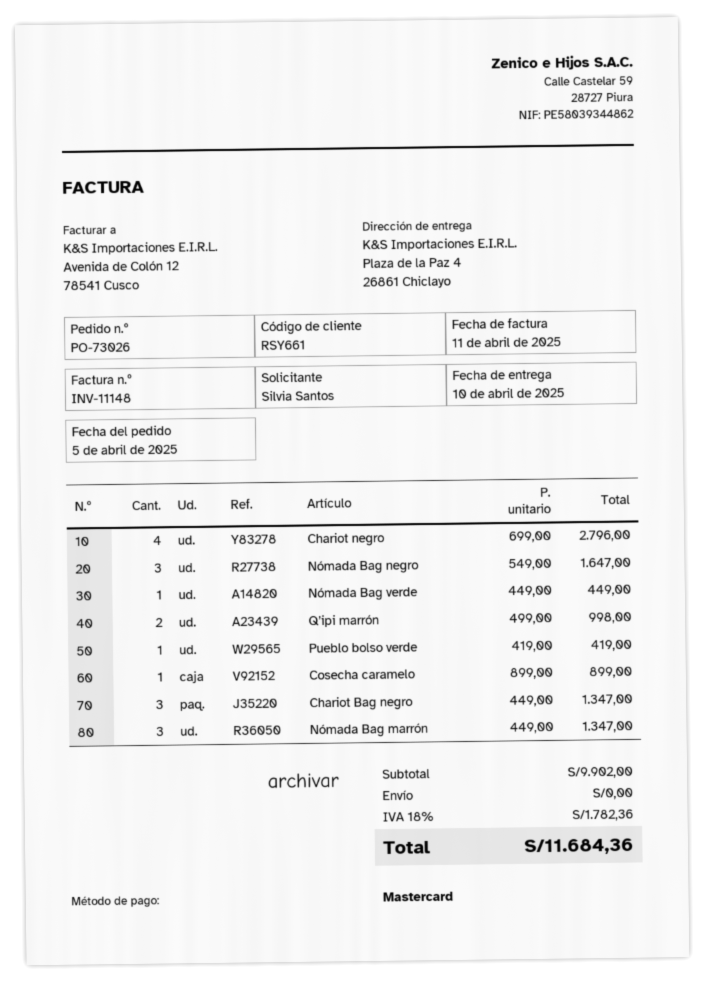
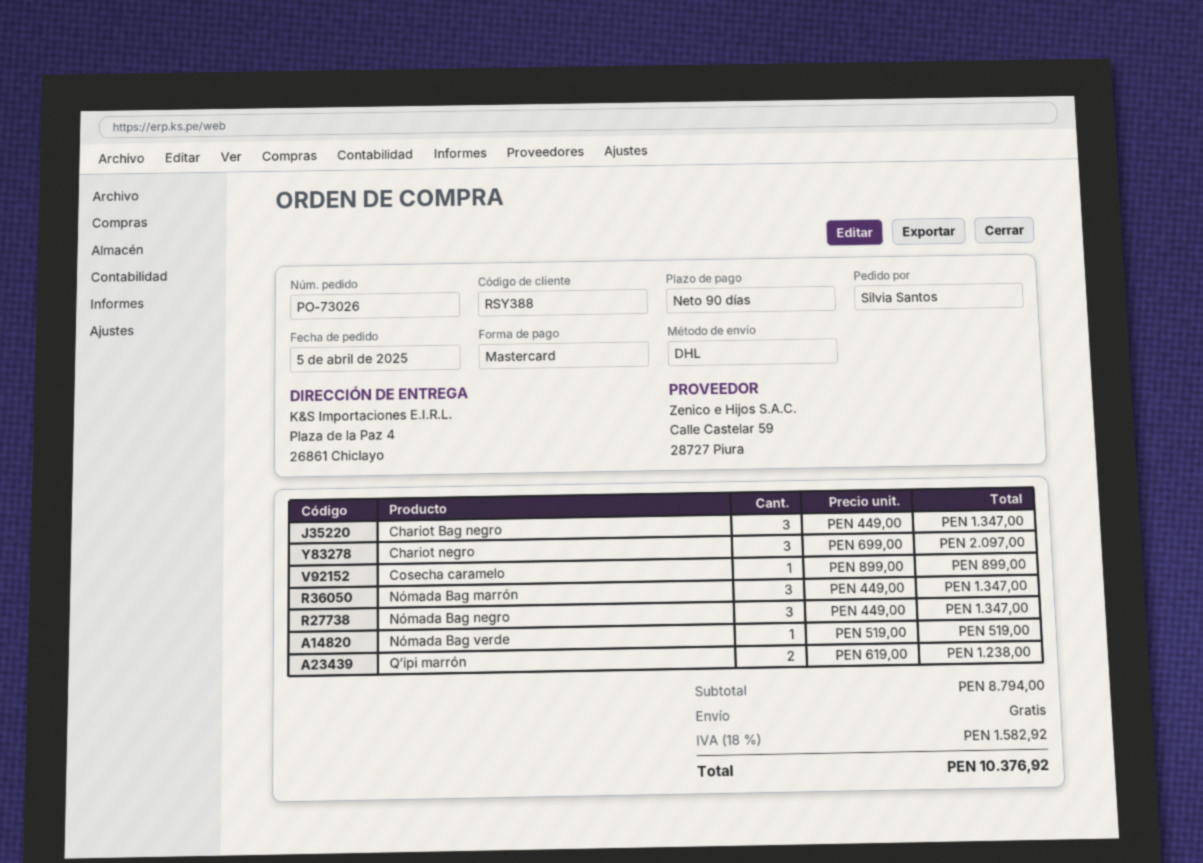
customer number: RSY661 -> RSY388
Chariot negro: 4 x 699.00 = 2796.00 -> 3 x 699.00 = 2097.00
Nómada Bag negro: 3 x 549.00 = 1647.00 -> 3 x 449.00 = 1347.00
Nómada Bag verde: 1 x 449.00 = 449.00 -> 1 x 519.00 = 519.00
Q’ipi marrón: 2 x 499.00 = 998.00 -> 2 x 619.00 = 1238.00
Pueblo bolso verde: 1 x 419.00 = 419.00 -> none
subtotal: 9902.00 -> 8794.00
tax: 18% = 1782.36 -> 18% = 1582.92
total: 11684.36 -> 10376.92

